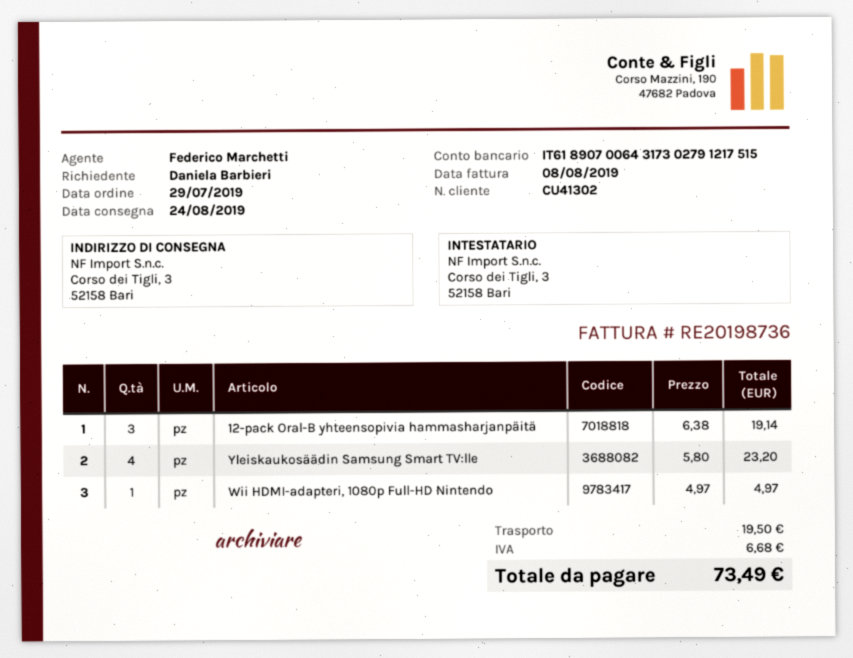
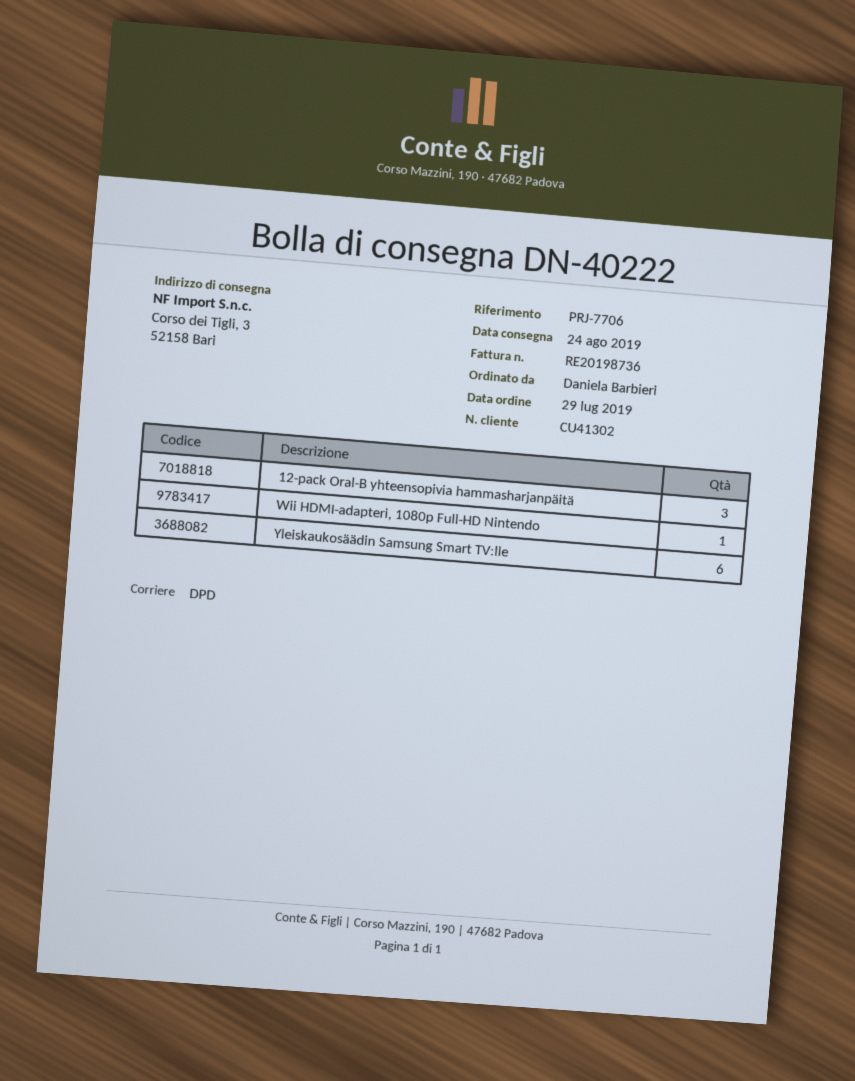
Yleiskaukosäädin Samsung Smart TV:lle: 4 -> 6

